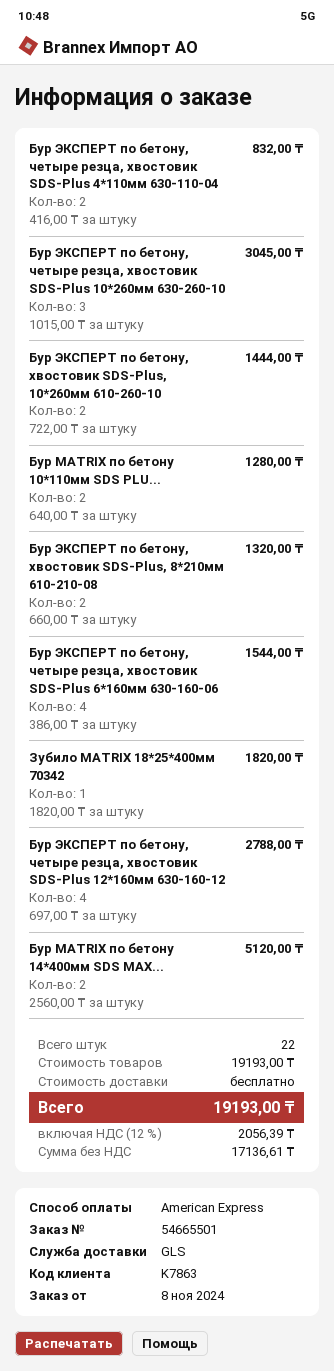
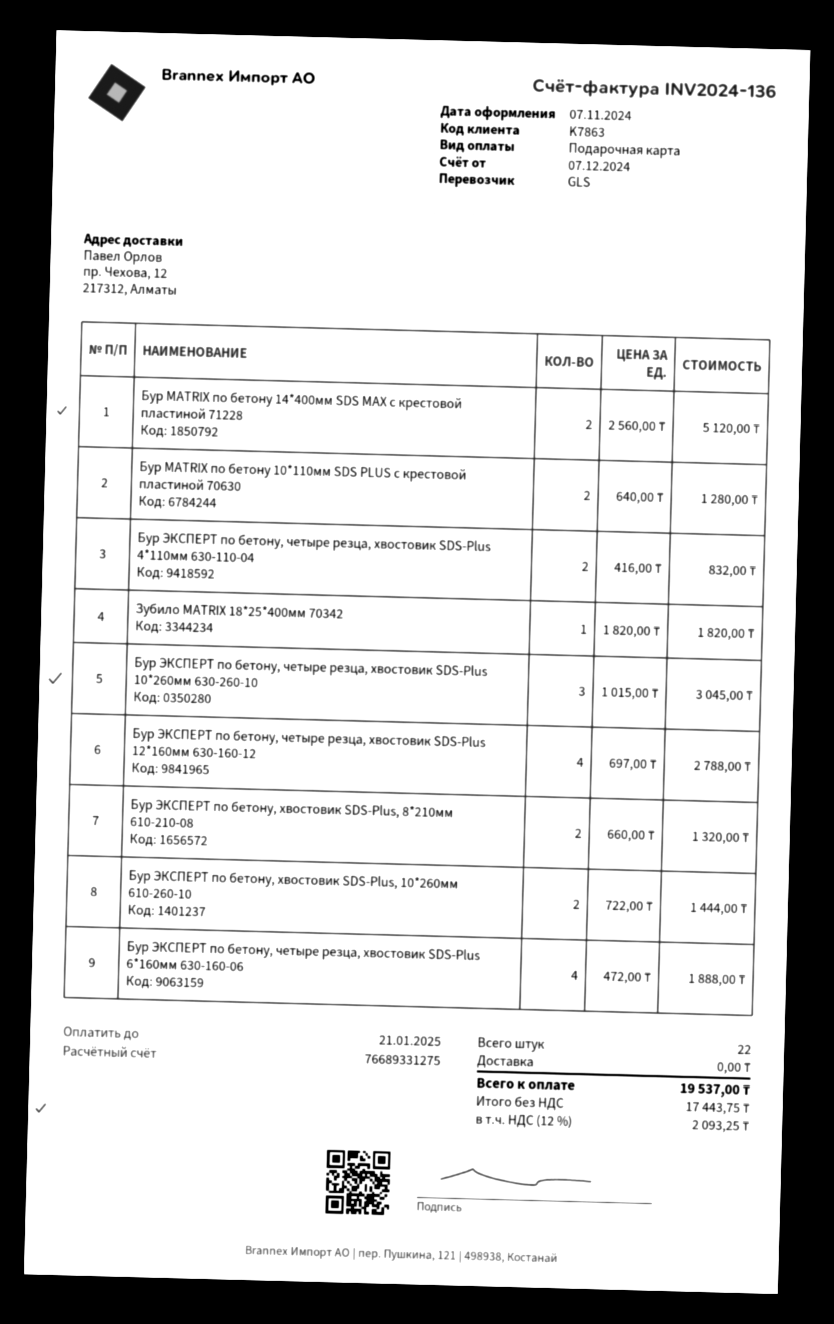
order date: 2024-11-08 -> 2024-11-07
payment method: American Express -> gift card
Бур ЭКСПЕРТ по бетону, четыре резца, хвостовик SDS-Plus 6*160мм 630-160-06: 4 x 386.00 = 1544.00 -> 4 x 472.00 = 1888.00
net: 17136.61 -> 17443.75
tax: 12% = 2056.39 -> 12% = 2093.25
total: 19193.00 -> 19537.00

